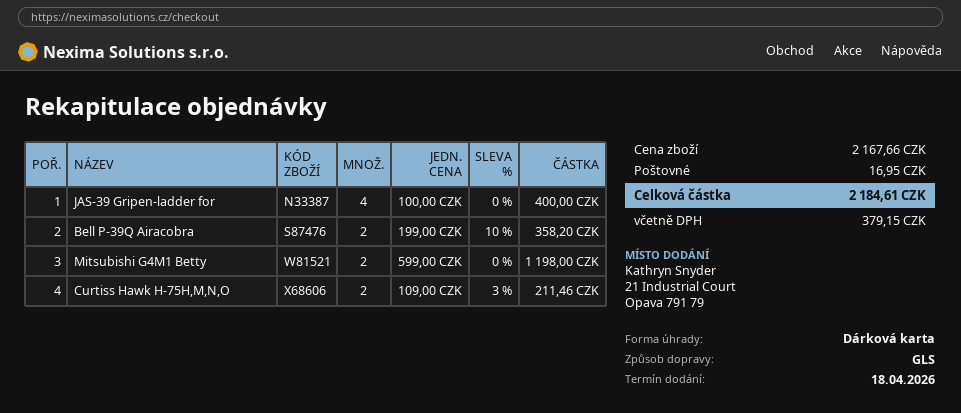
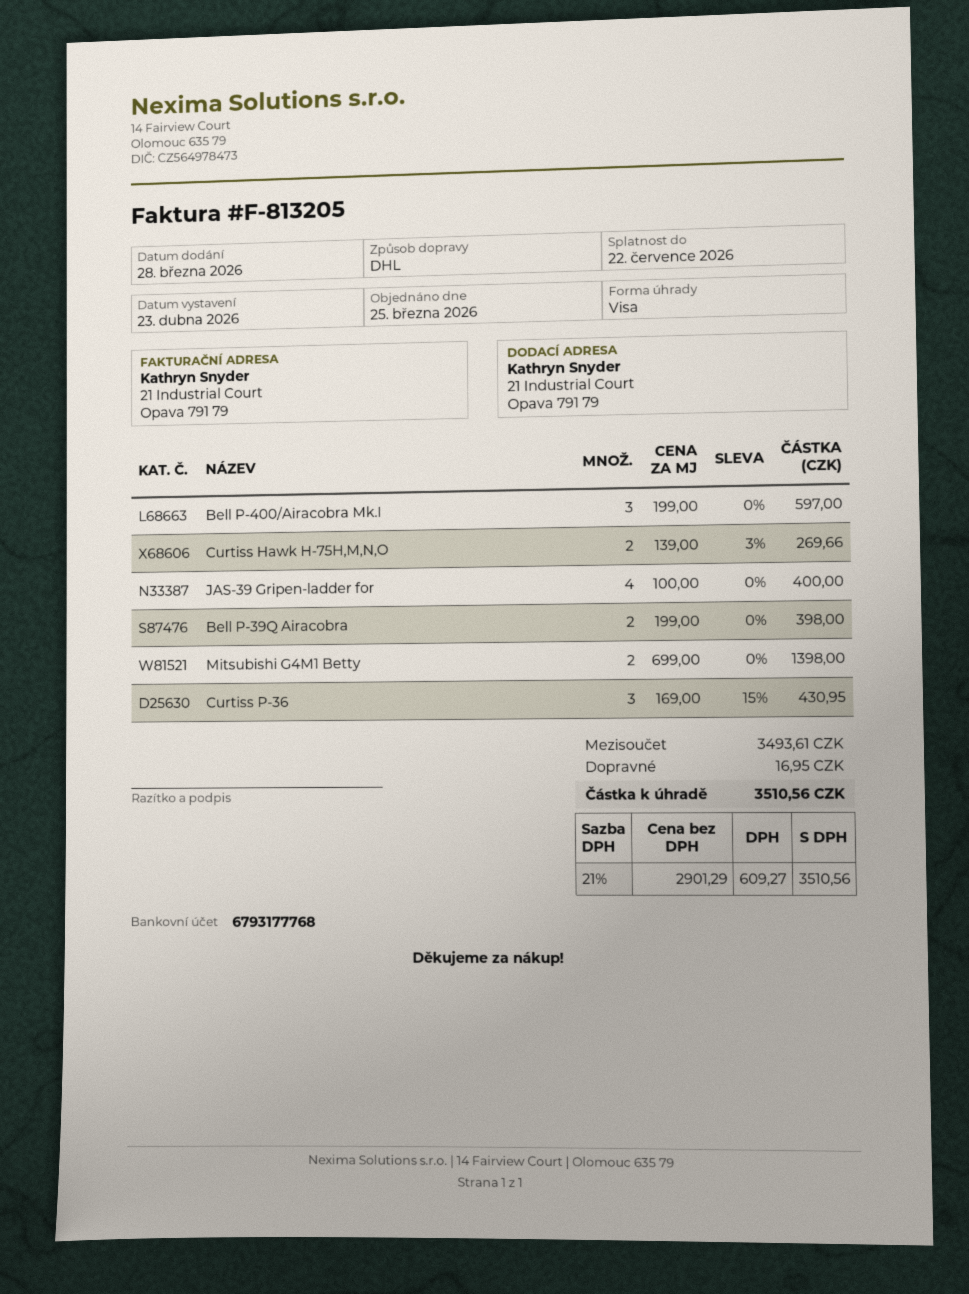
delivery date: 2026-04-18 -> 2026-03-28
payment method: gift card -> Visa
shipping method: GLS -> DHL
Bell P-39Q Airacobra: 2 x 199.00 - 10% = 358.20 -> 2 x 199.00 = 398.00
Mitsubishi G4M1 Betty: 2 x 599.00 = 1198.00 -> 2 x 699.00 = 1398.00
Curtiss Hawk H-75H,M,N,O: 2 x 109.00 - 3% = 211.46 -> 2 x 139.00 - 3% = 269.66
Bell P-400/Airacobra Mk.I: none -> 3 x 199.00 = 597.00
Curtiss P-36: none -> 3 x 169.00 - 15% = 430.95
subtotal: 2167.66 -> 3493.61
tax: 379.15 -> 609.27
total: 2184.61 -> 3510.56

